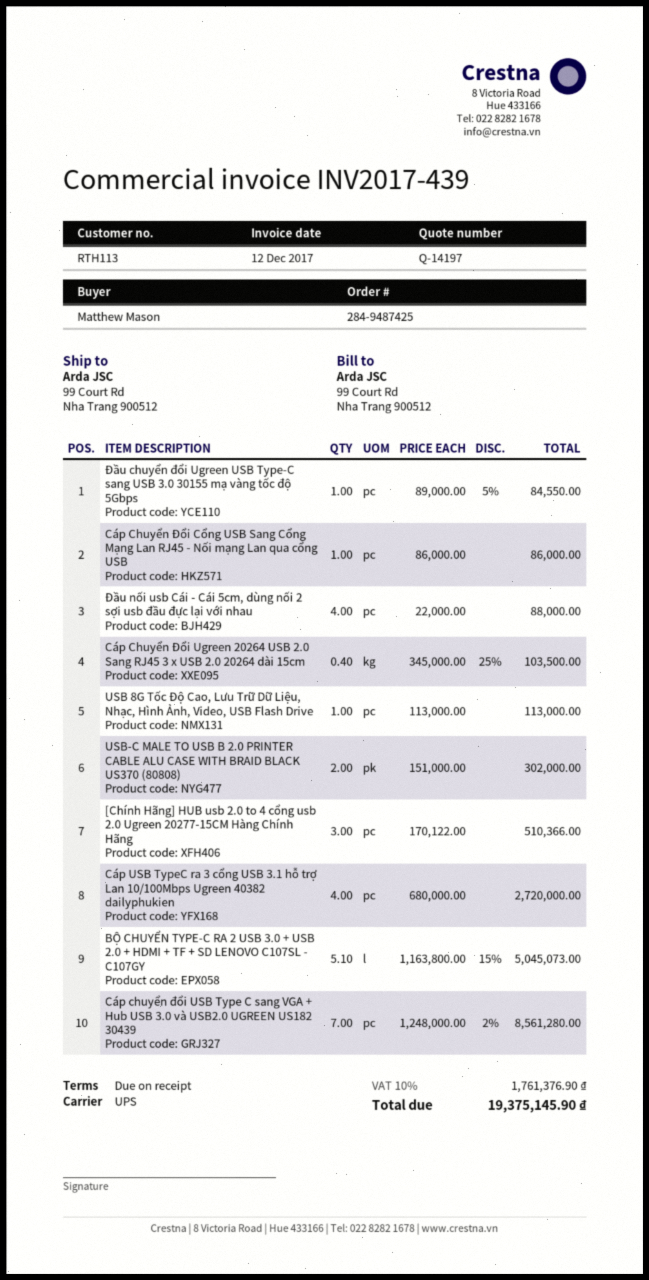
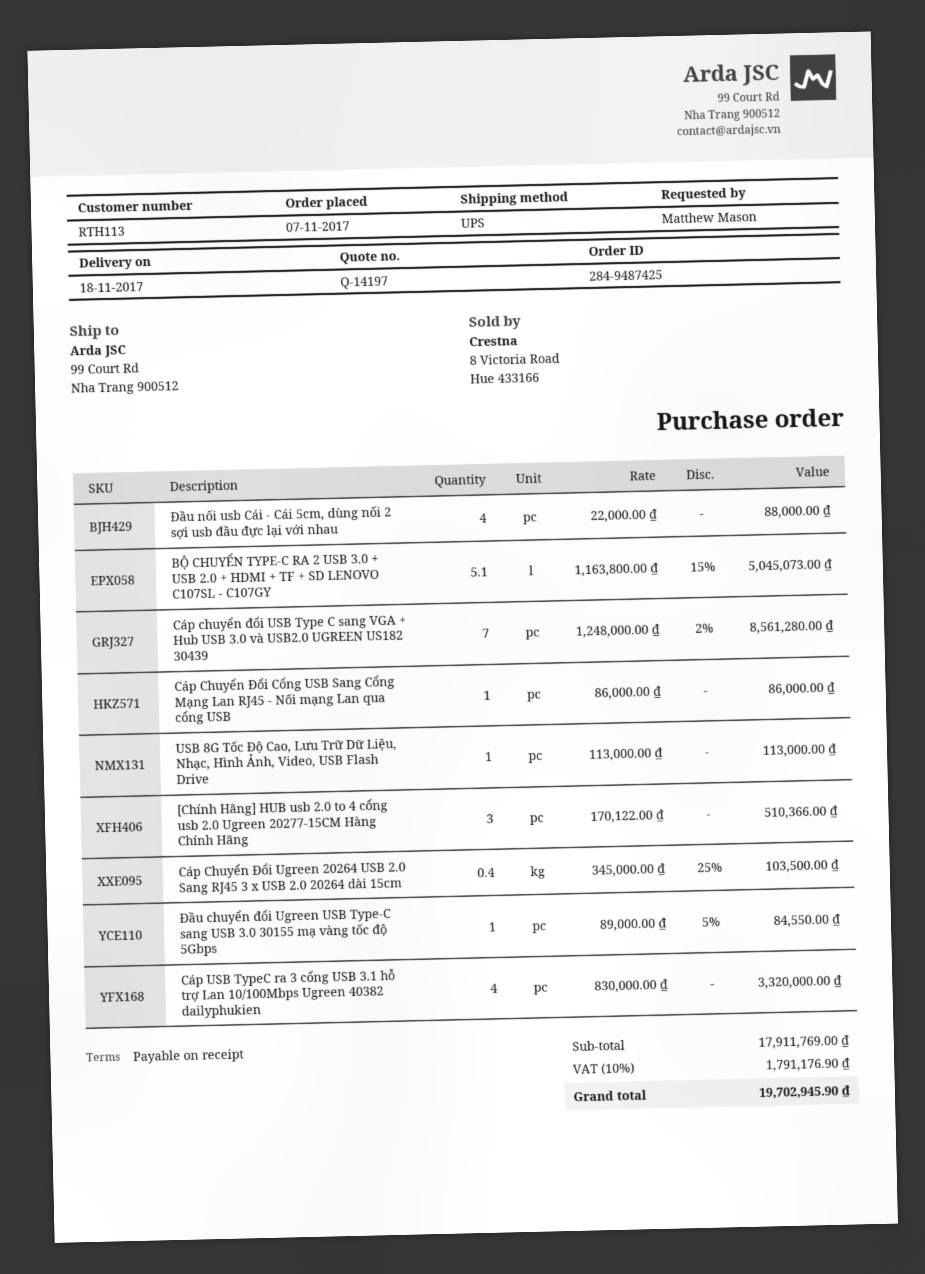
USB-C MALE TO USB B 2.0 PRINTER CABLE ALU CASE WITH BRAID BLACK US370 (80808): 2 x 151000.00 = 302000.00 -> none
Cáp USB TypeC ra 3 cổng USB 3.1 hỗ trợ Lan 10/100Mbps Ugreen 40382 dailyphukien: 4 x 680000.00 = 2720000.00 -> 4 x 830000.00 = 3320000.00
tax: 10% = 1761376.90 -> 10% = 1791176.90
total: 19375145.90 -> 19702945.90

